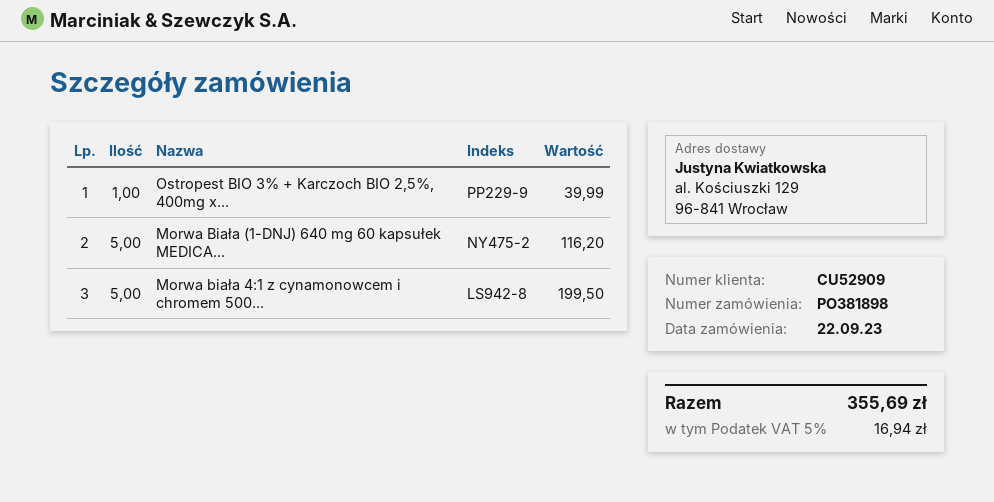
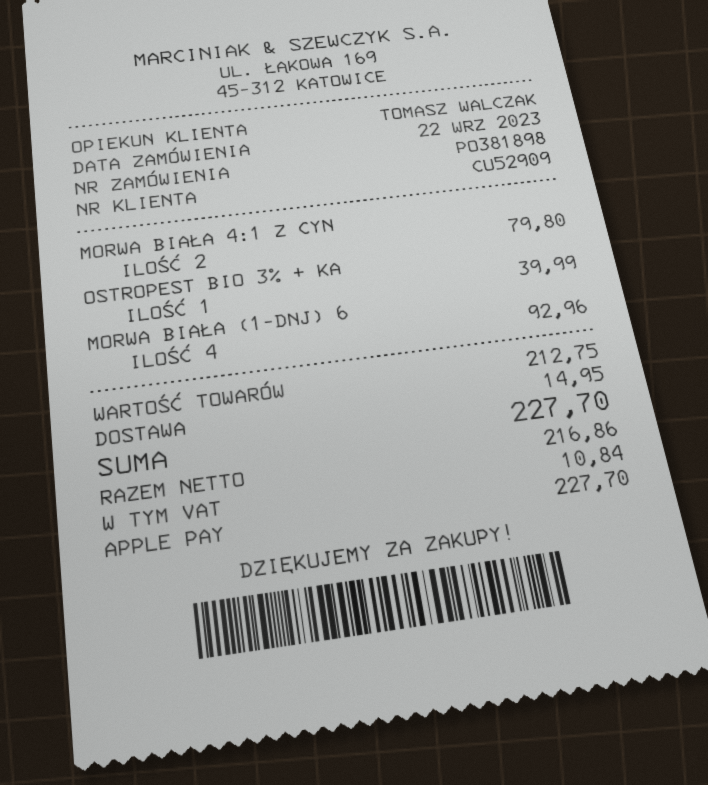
Morwa Biała (1-DNJ) 640 mg 60 kapsułek MEDICA...: 5 for 116.20 -> 4 for 92.96
Morwa biała 4:1 z cynamonowcem i chromem 500...: 5 for 199.50 -> 2 for 79.80
shipping: none -> 14.95
tax: 16.94 -> 10.84
total: 355.69 -> 227.70

